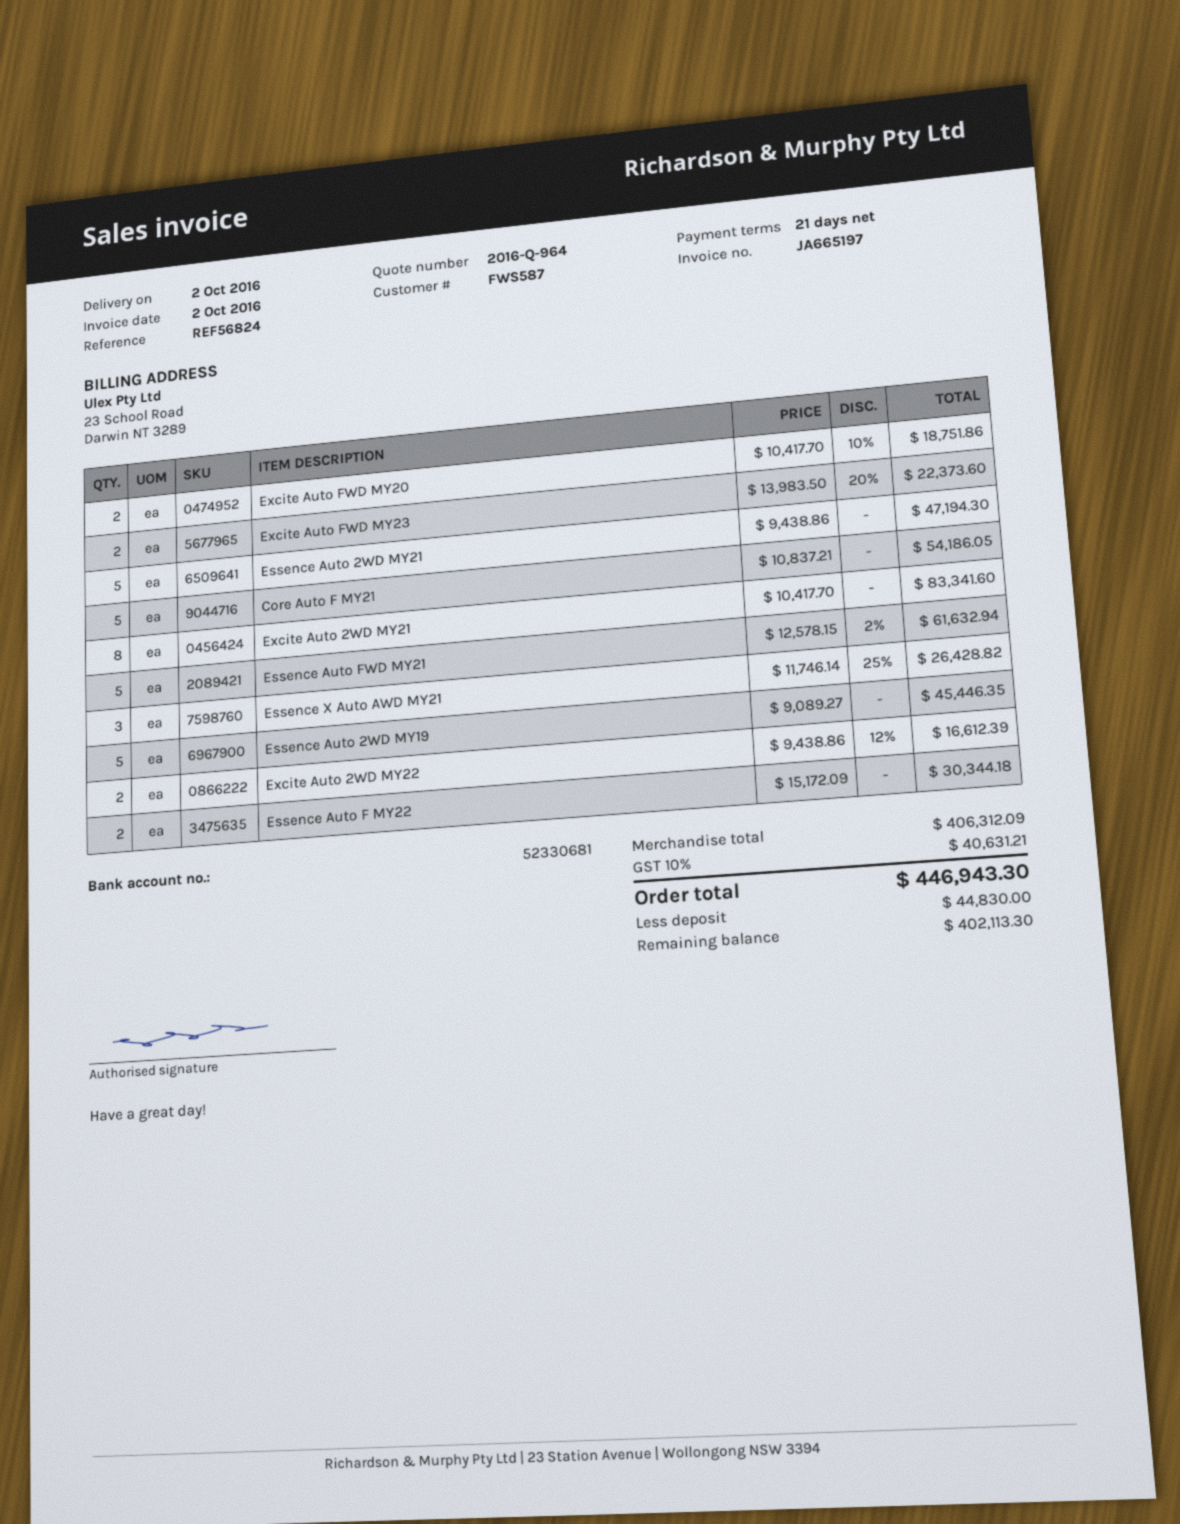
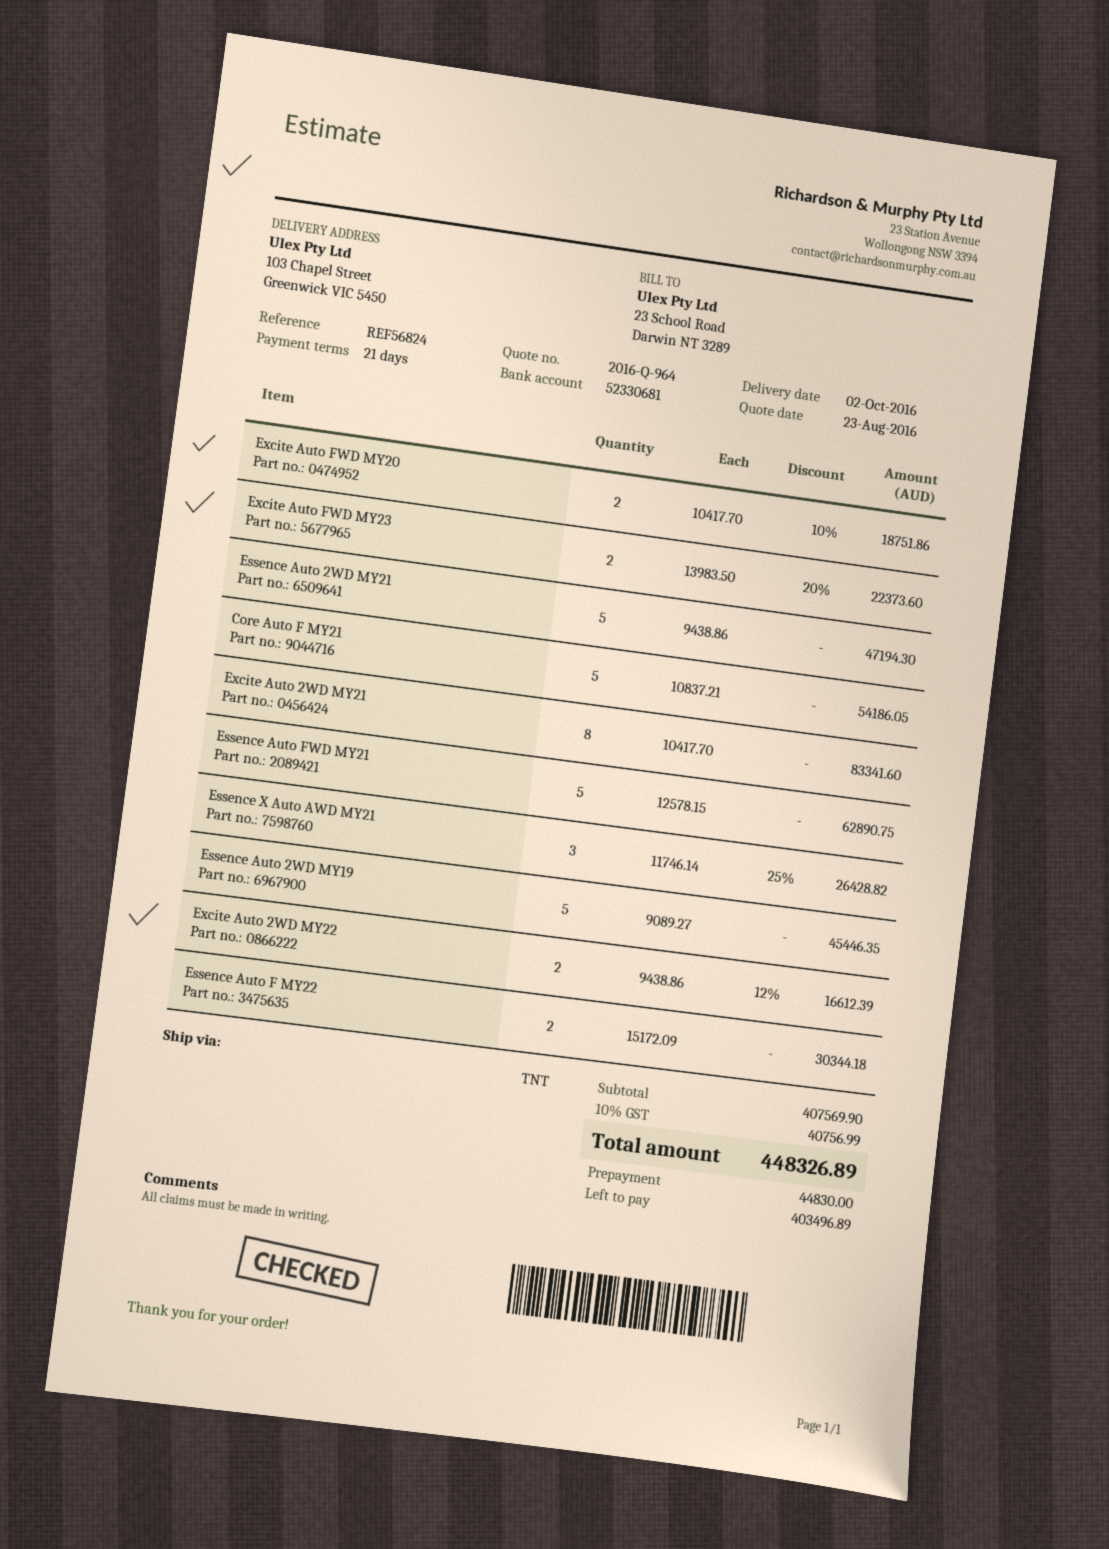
Essence Auto FWD MY21: 5 x 12578.15 - 2% = 61632.94 -> 5 x 12578.15 = 62890.75
subtotal: 406312.09 -> 407569.90
tax: 10% = 40631.21 -> 10% = 40756.99
total: 446943.30 -> 448326.89
balance: 402113.30 -> 403496.89

